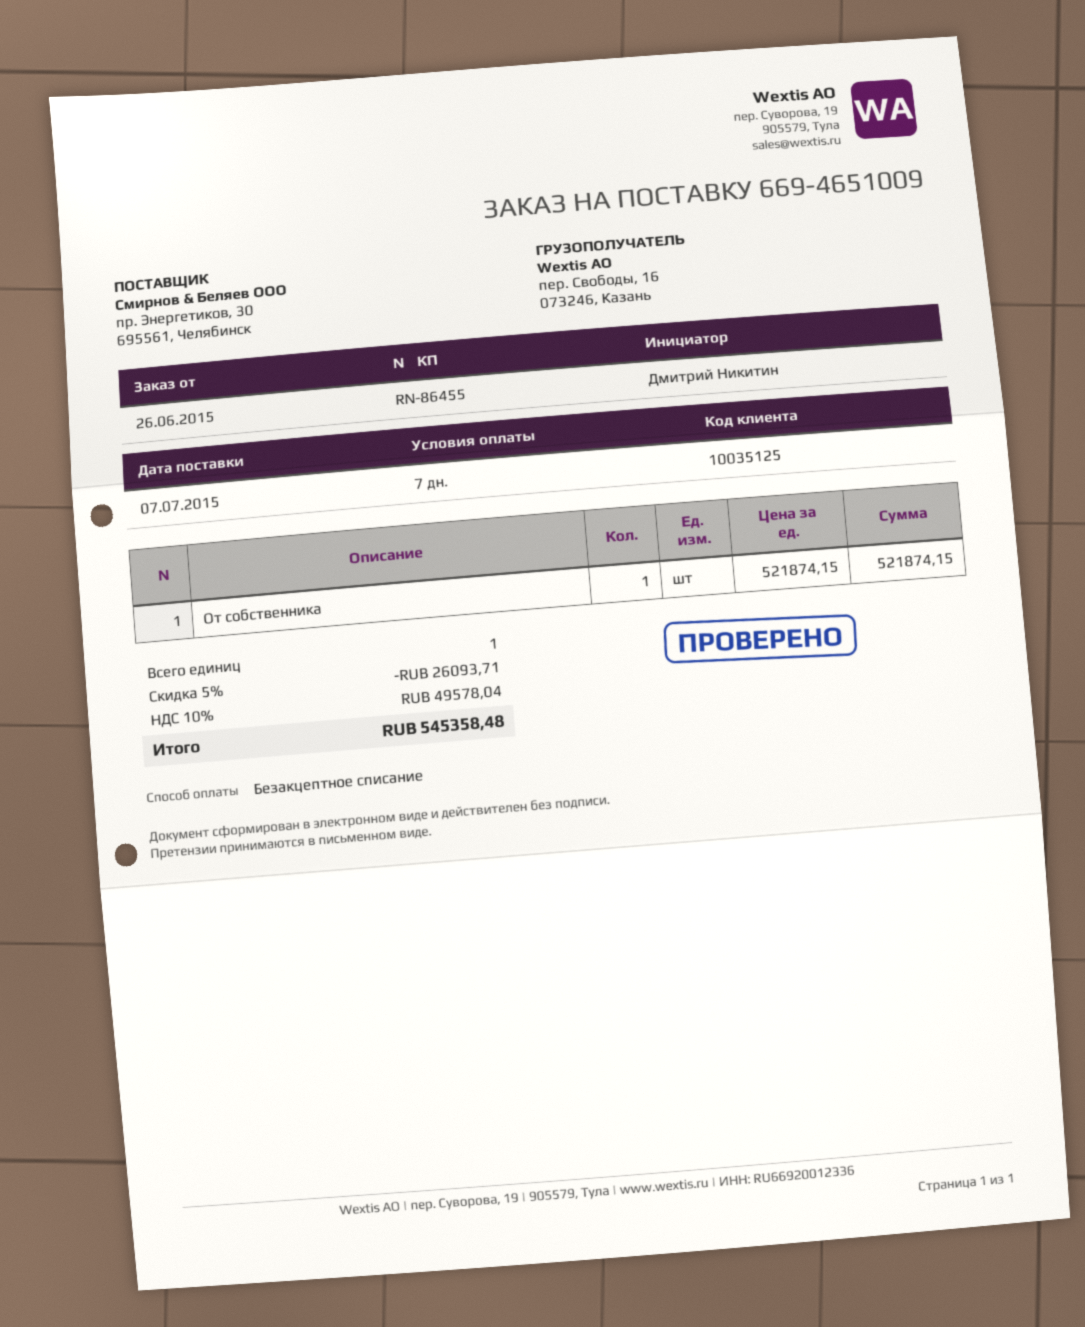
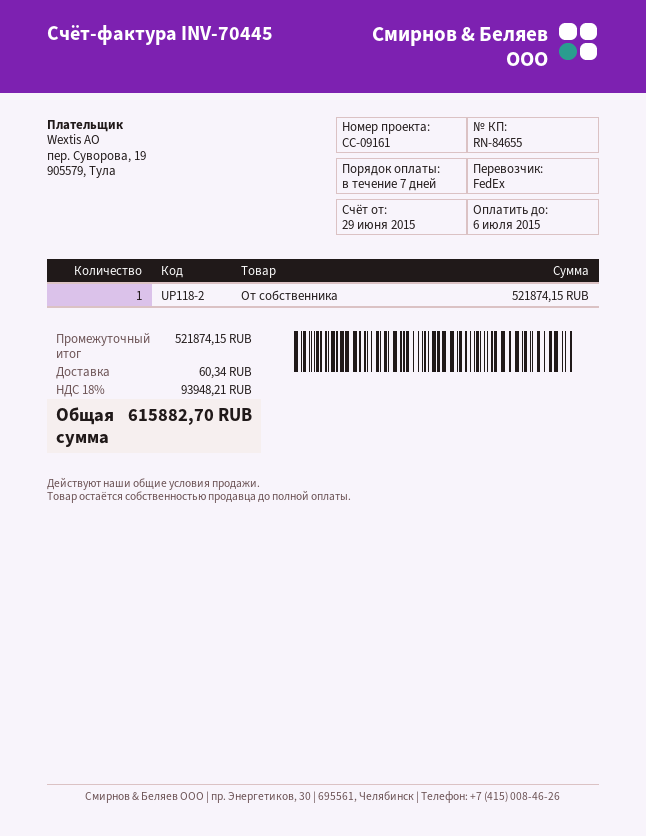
quote number: RN-86455 -> RN-84655
discount: 5% = 26093.71 -> none
shipping: none -> 60.34
tax: 10% = 49578.04 -> 18% = 93948.21
total: 545358.48 -> 615882.70

